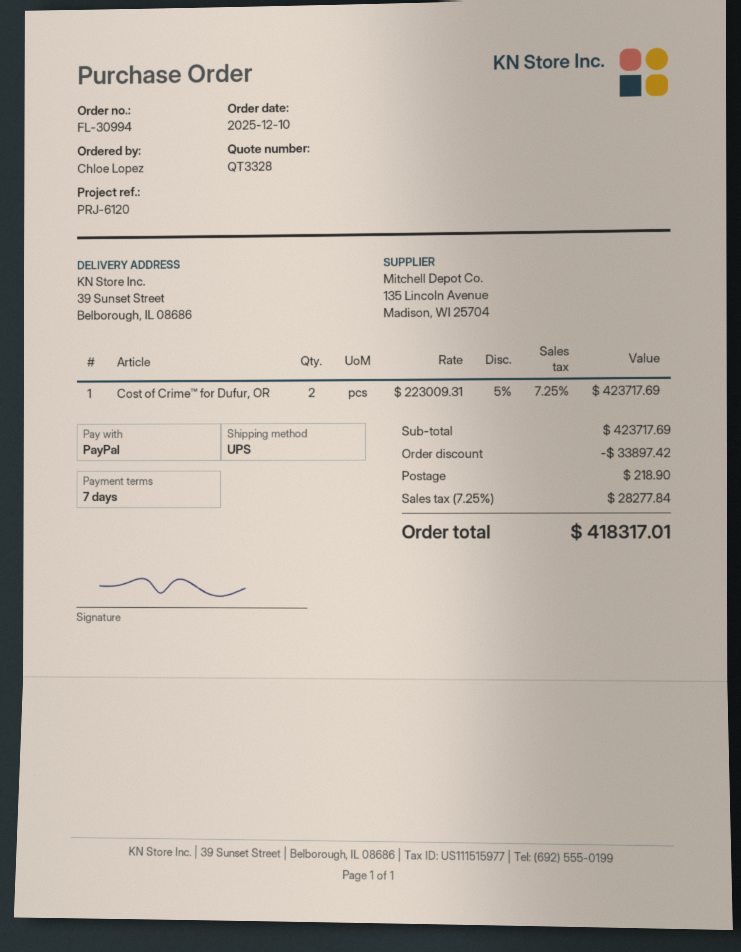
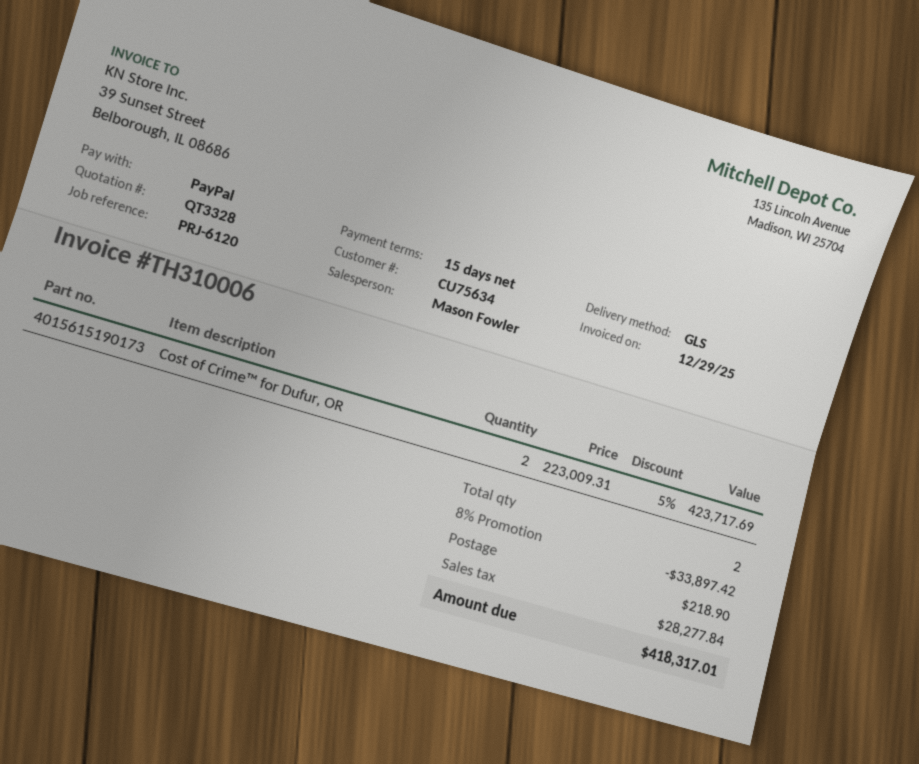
payment terms: 7 days -> 15 days
shipping method: UPS -> GLS

